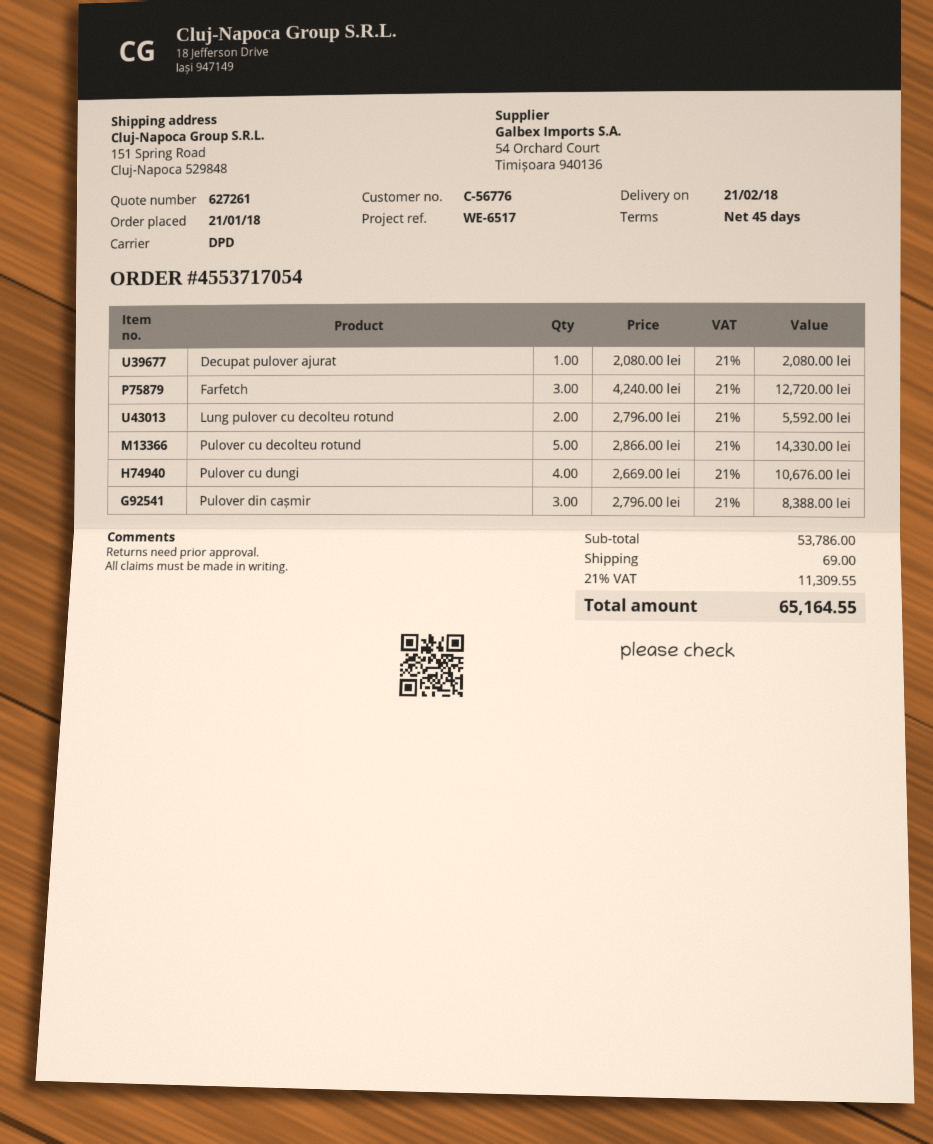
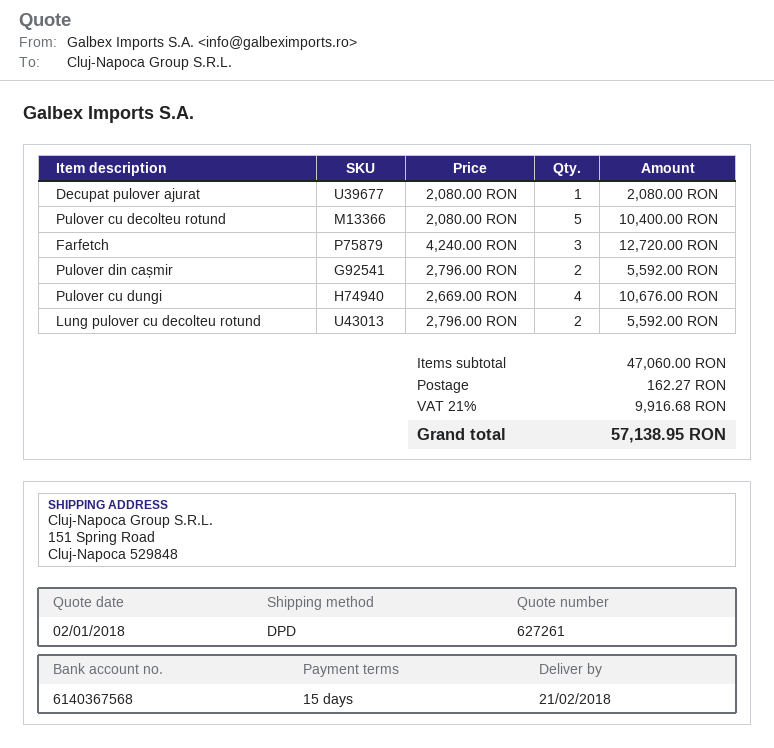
payment terms: 45 days -> 15 days
Pulover cu decolteu rotund: 5 x 2866.00 = 14330.00 -> 5 x 2080.00 = 10400.00
Pulover din cașmir: 3 x 2796.00 = 8388.00 -> 2 x 2796.00 = 5592.00
subtotal: 53786.00 -> 47060.00
shipping: 69.00 -> 162.27
tax: 21% = 11309.55 -> 21% = 9916.68
total: 65164.55 -> 57138.95

